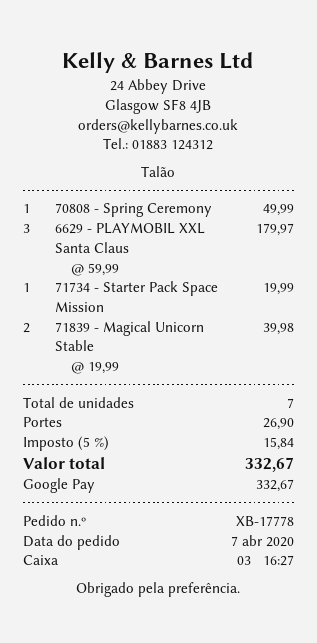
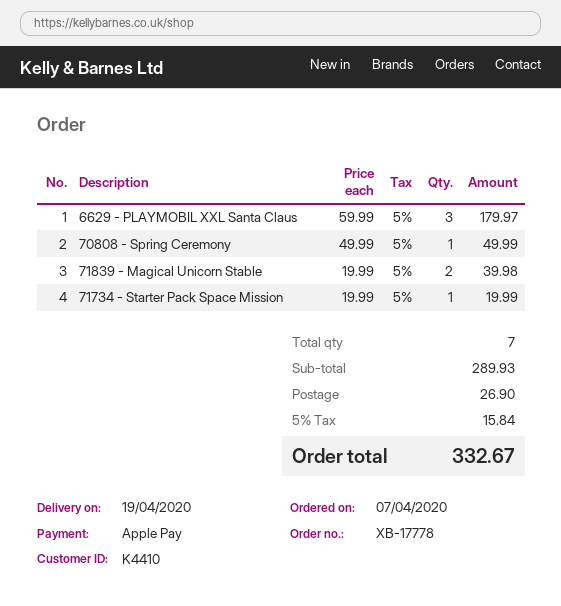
payment method: Google Pay -> Apple Pay

